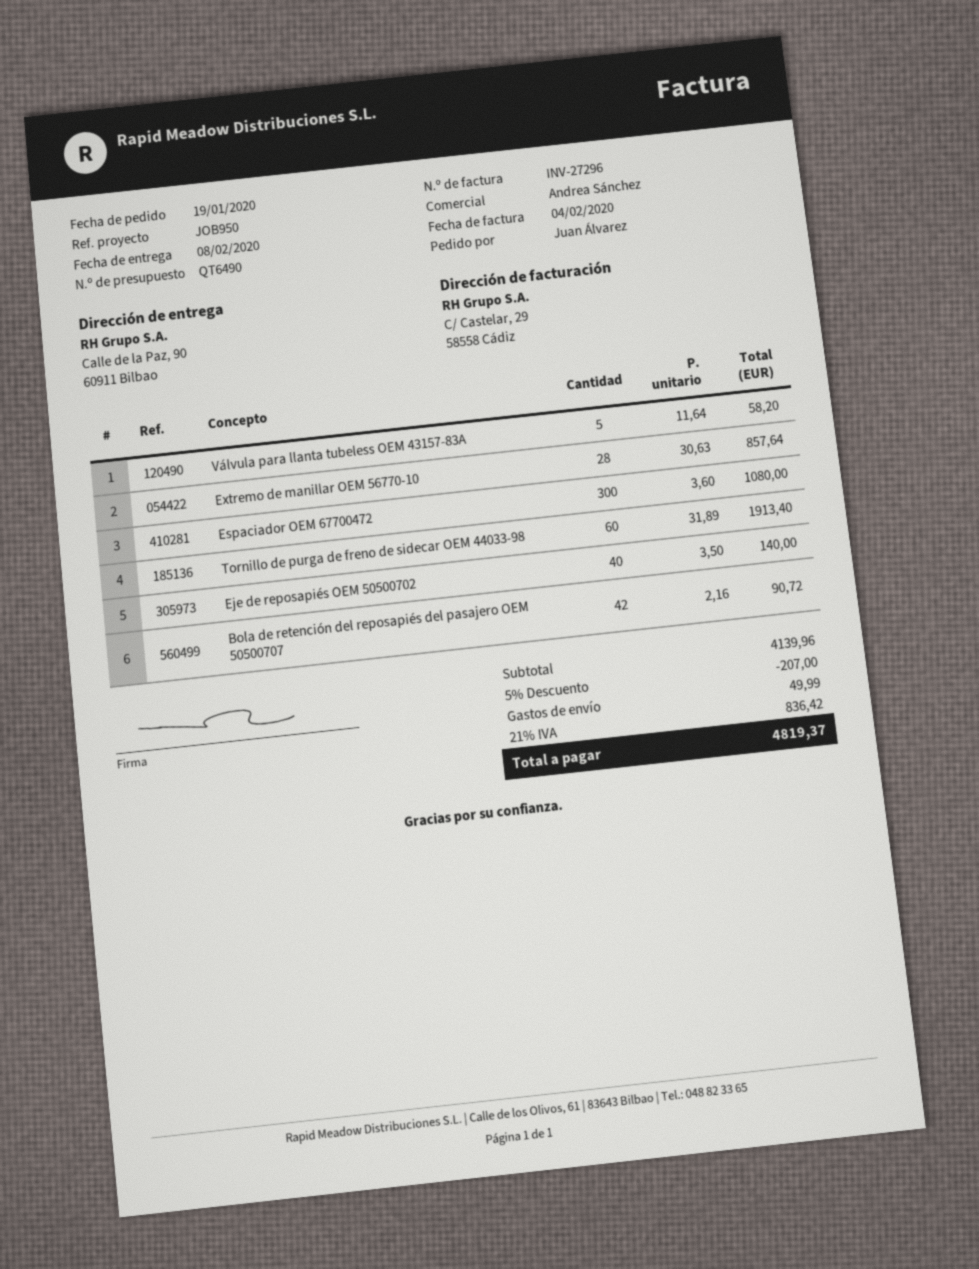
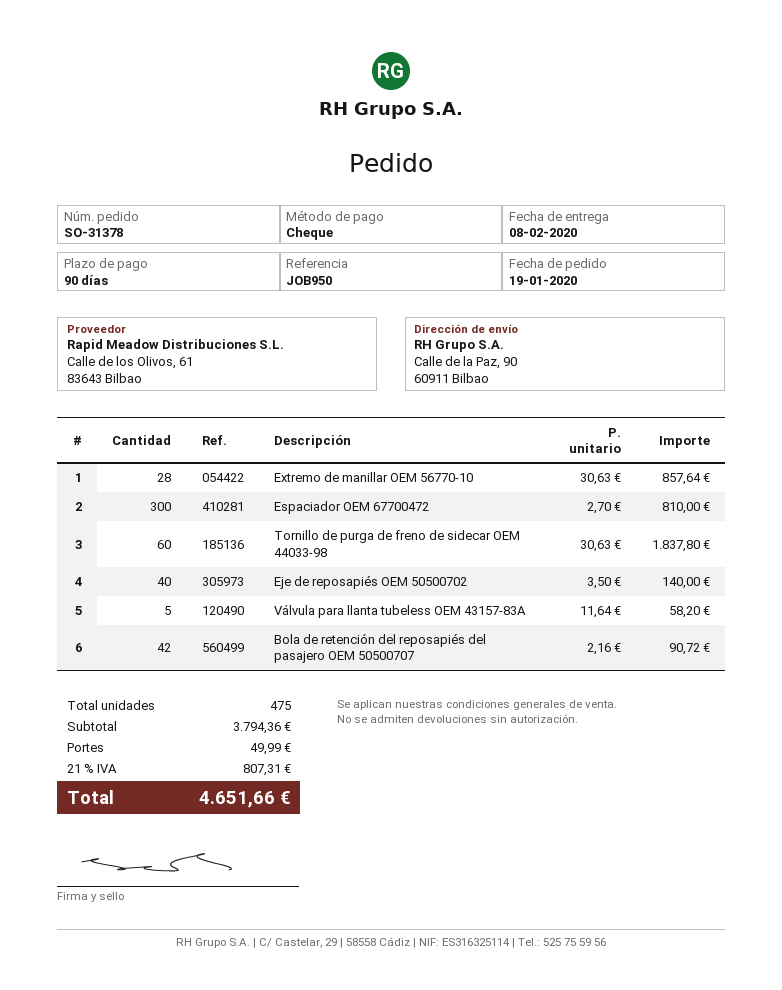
Espaciador OEM 67700472: 300 x 3.60 = 1080.00 -> 300 x 2.70 = 810.00
Tornillo de purga de freno de sidecar OEM 44033-98: 60 x 31.89 = 1913.40 -> 60 x 30.63 = 1837.80
subtotal: 4139.96 -> 3794.36
discount: 5% = 207.00 -> none
tax: 21% = 836.42 -> 21% = 807.31
total: 4819.37 -> 4651.66

